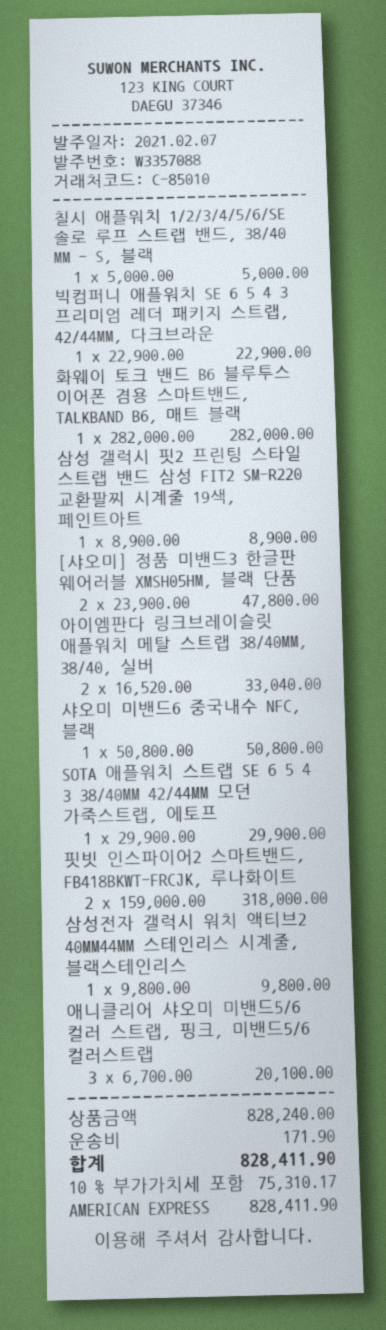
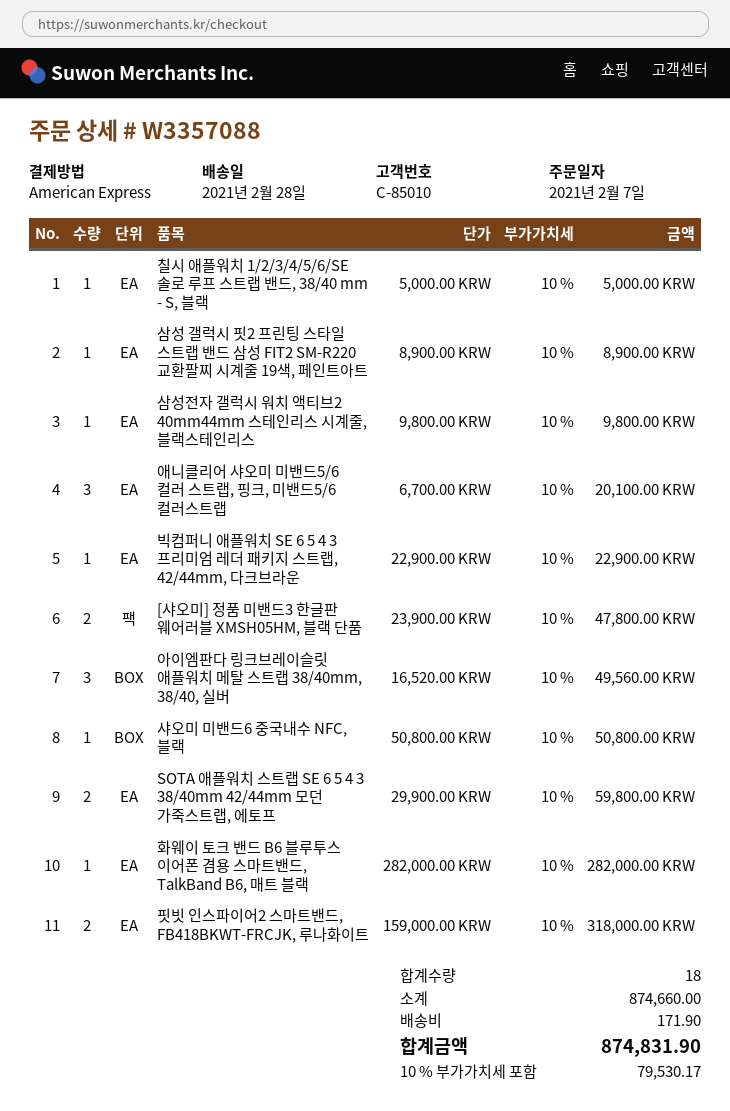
아이엠판다 링크브레이슬릿 애플워치 메탈 스트랩 38/40MM, 38/40, 실버: 2 x 16520.00 = 33040.00 -> 3 x 16520.00 = 49560.00
SOTA 애플워치 스트랩 SE 6 5 4 3 38/40MM 42/44MM 모던 가죽스트랩, 에토프: 1 x 29900.00 = 29900.00 -> 2 x 29900.00 = 59800.00
subtotal: 828240.00 -> 874660.00
tax: 10% = 75310.17 -> 10% = 79530.17
total: 828411.90 -> 874831.90

